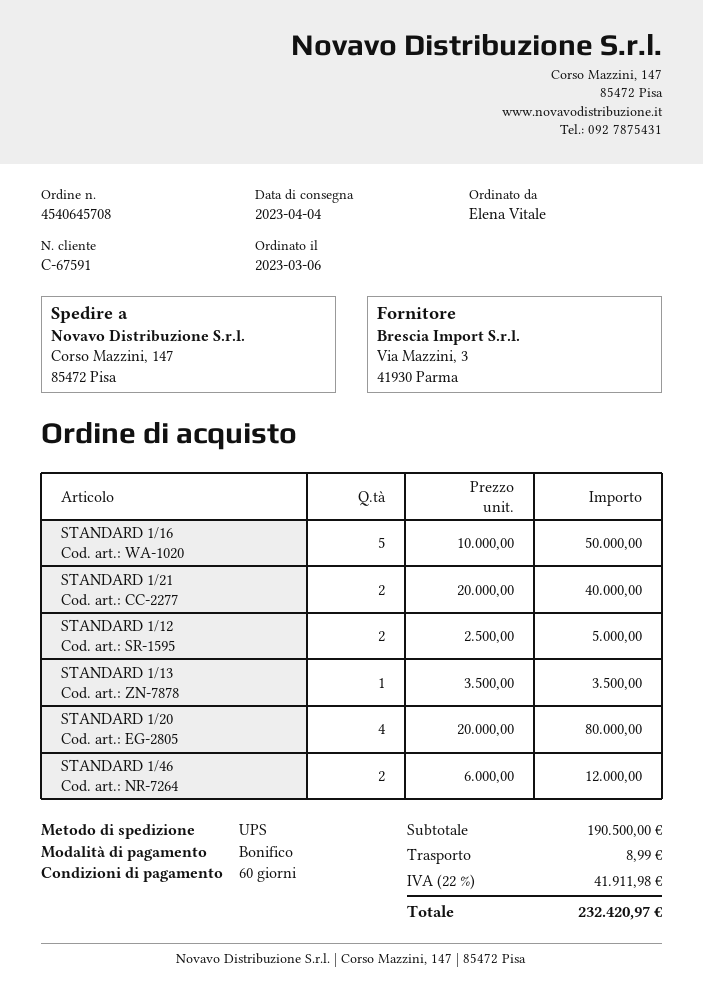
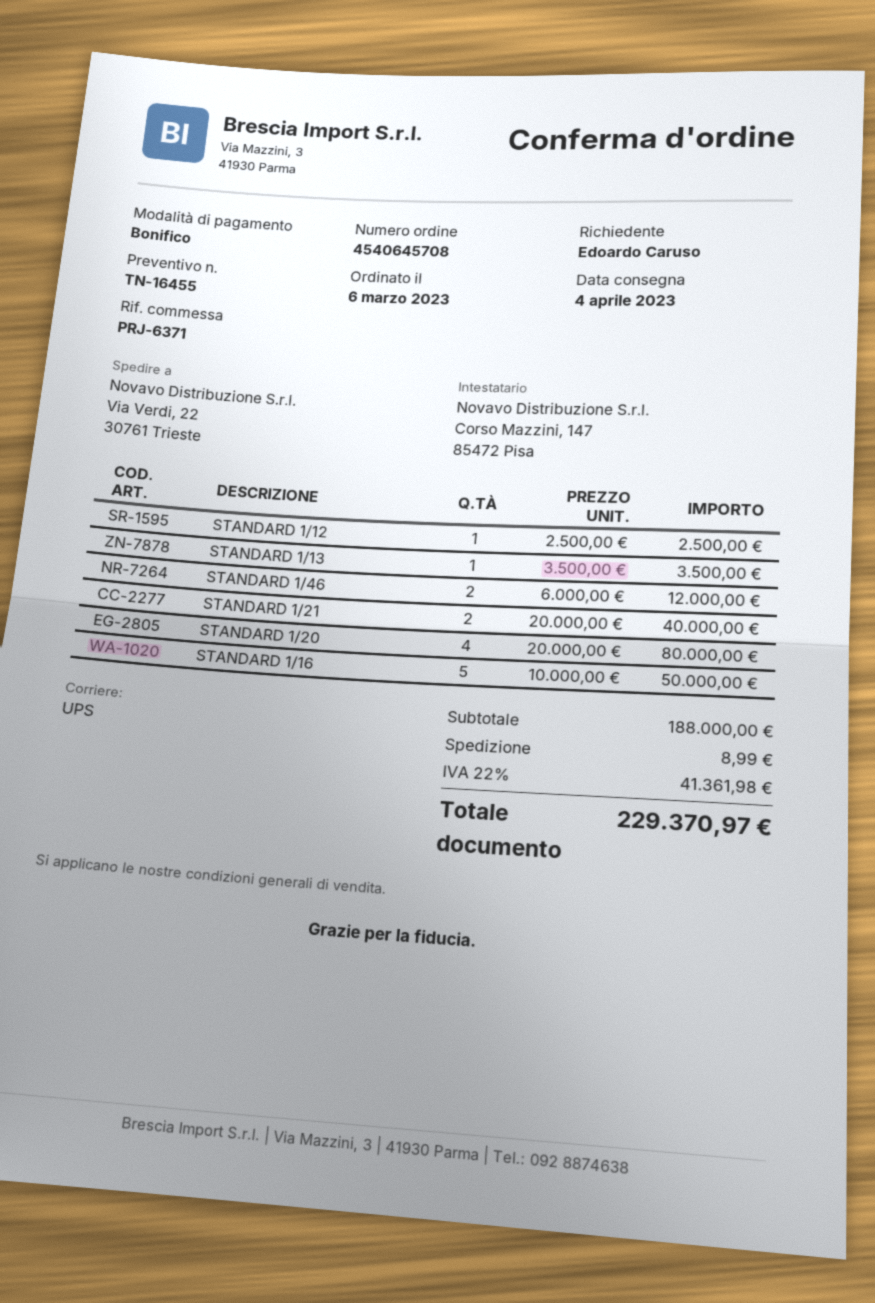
ordered by: Elena Vitale -> Edoardo Caruso
ship to: Corso Mazzini, 147, 85472 Pisa -> Via Verdi, 22, 30761 Trieste
STANDARD 1/12: 2 x 2500.00 = 5000.00 -> 1 x 2500.00 = 2500.00
subtotal: 190500.00 -> 188000.00
tax: 22% = 41911.98 -> 22% = 41361.98
total: 232420.97 -> 229370.97

